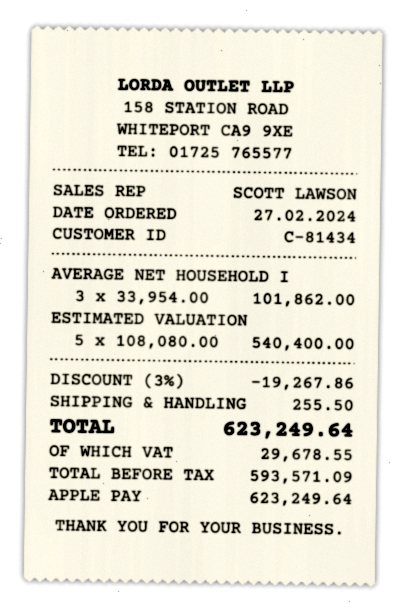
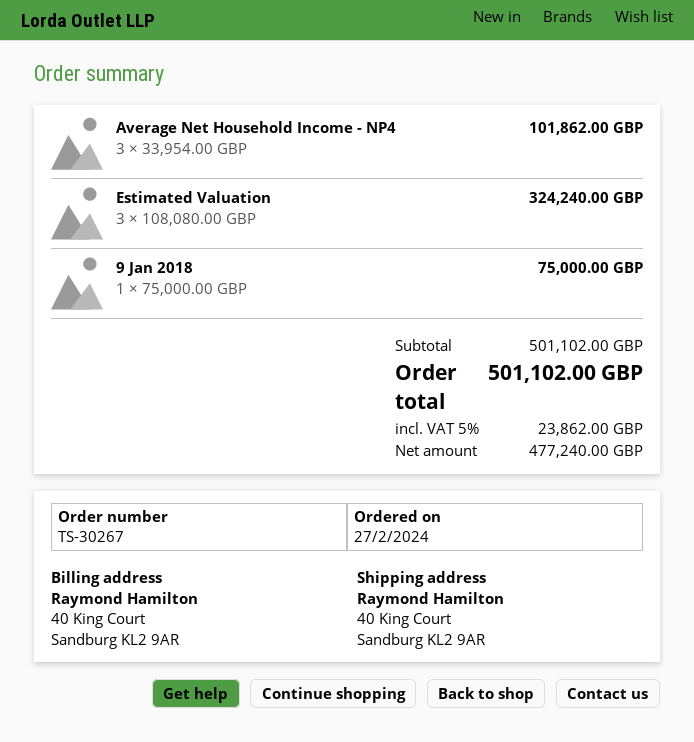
ESTIMATED VALUATION: 5 x 108080.00 = 540400.00 -> 3 x 108080.00 = 324240.00
9 Jan 2018: none -> 1 x 75000.00 = 75000.00
discount: 3% = 19267.86 -> none
shipping: 255.50 -> none
net: 593571.09 -> 477240.00
tax: 29678.55 -> 23862.00
total: 623249.64 -> 501102.00

